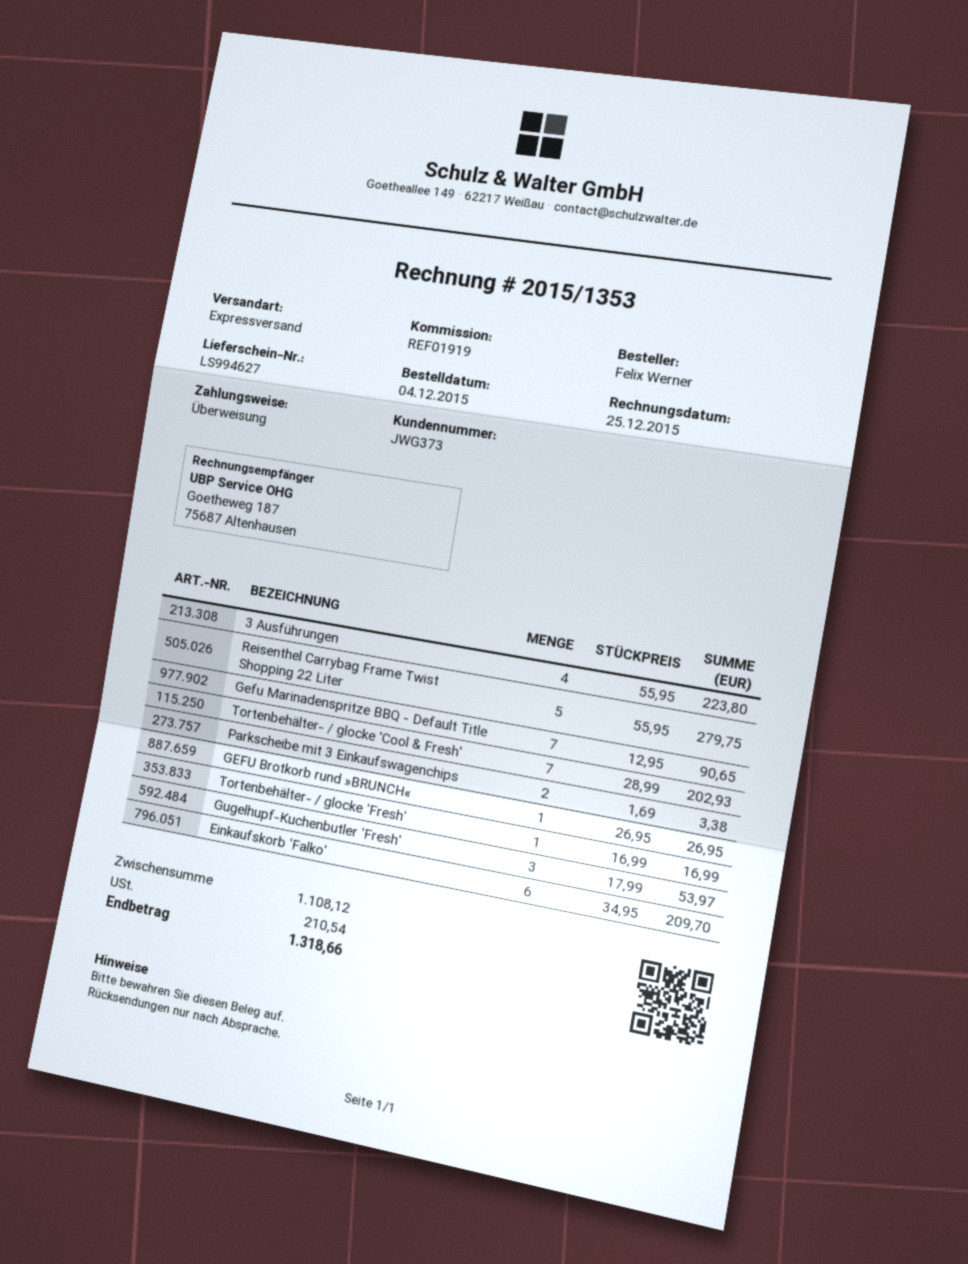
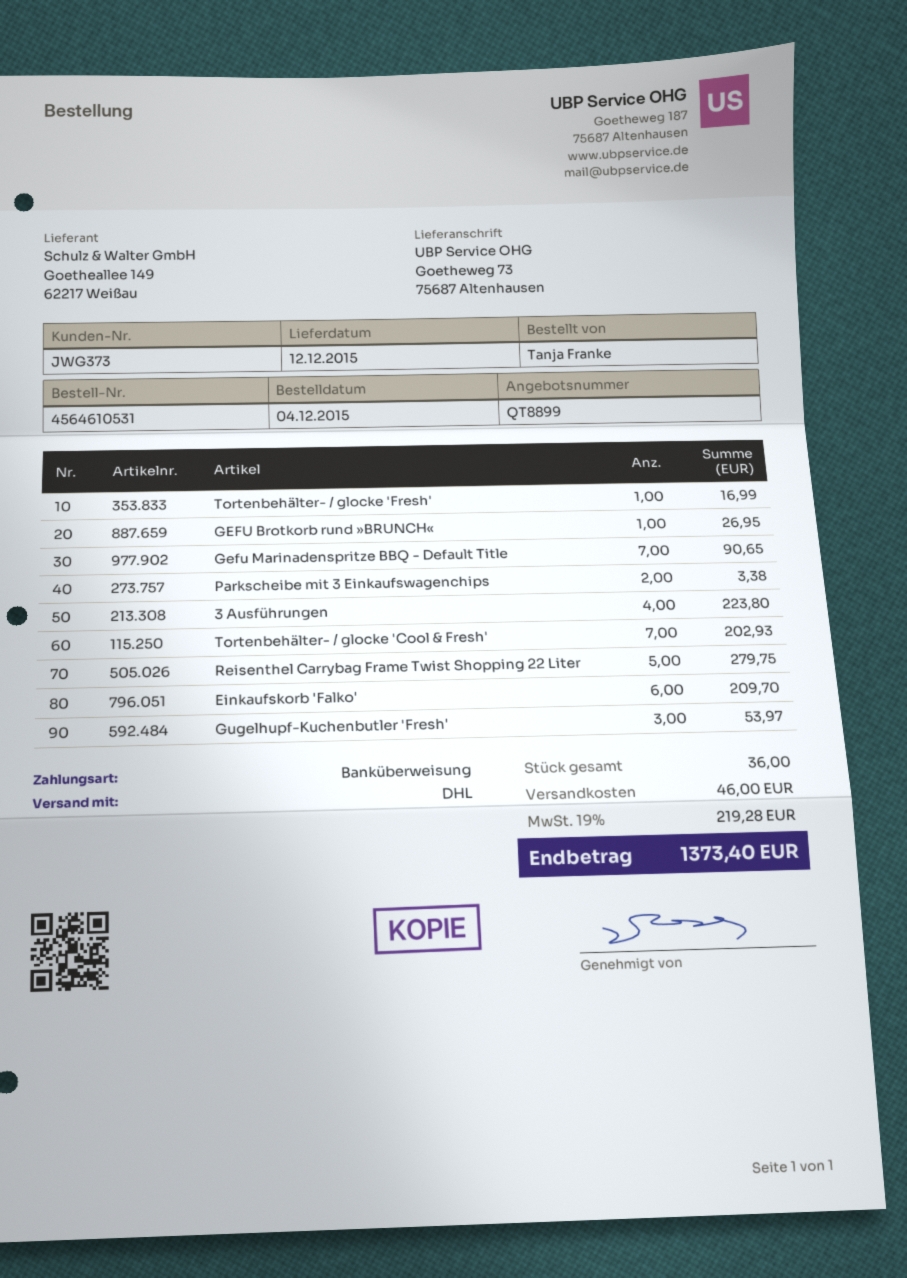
ordered by: Felix Werner -> Tanja Franke
shipping method: express -> DHL
shipping: none -> 46.00
tax: 210.54 -> 219.28
total: 1318.66 -> 1373.40

